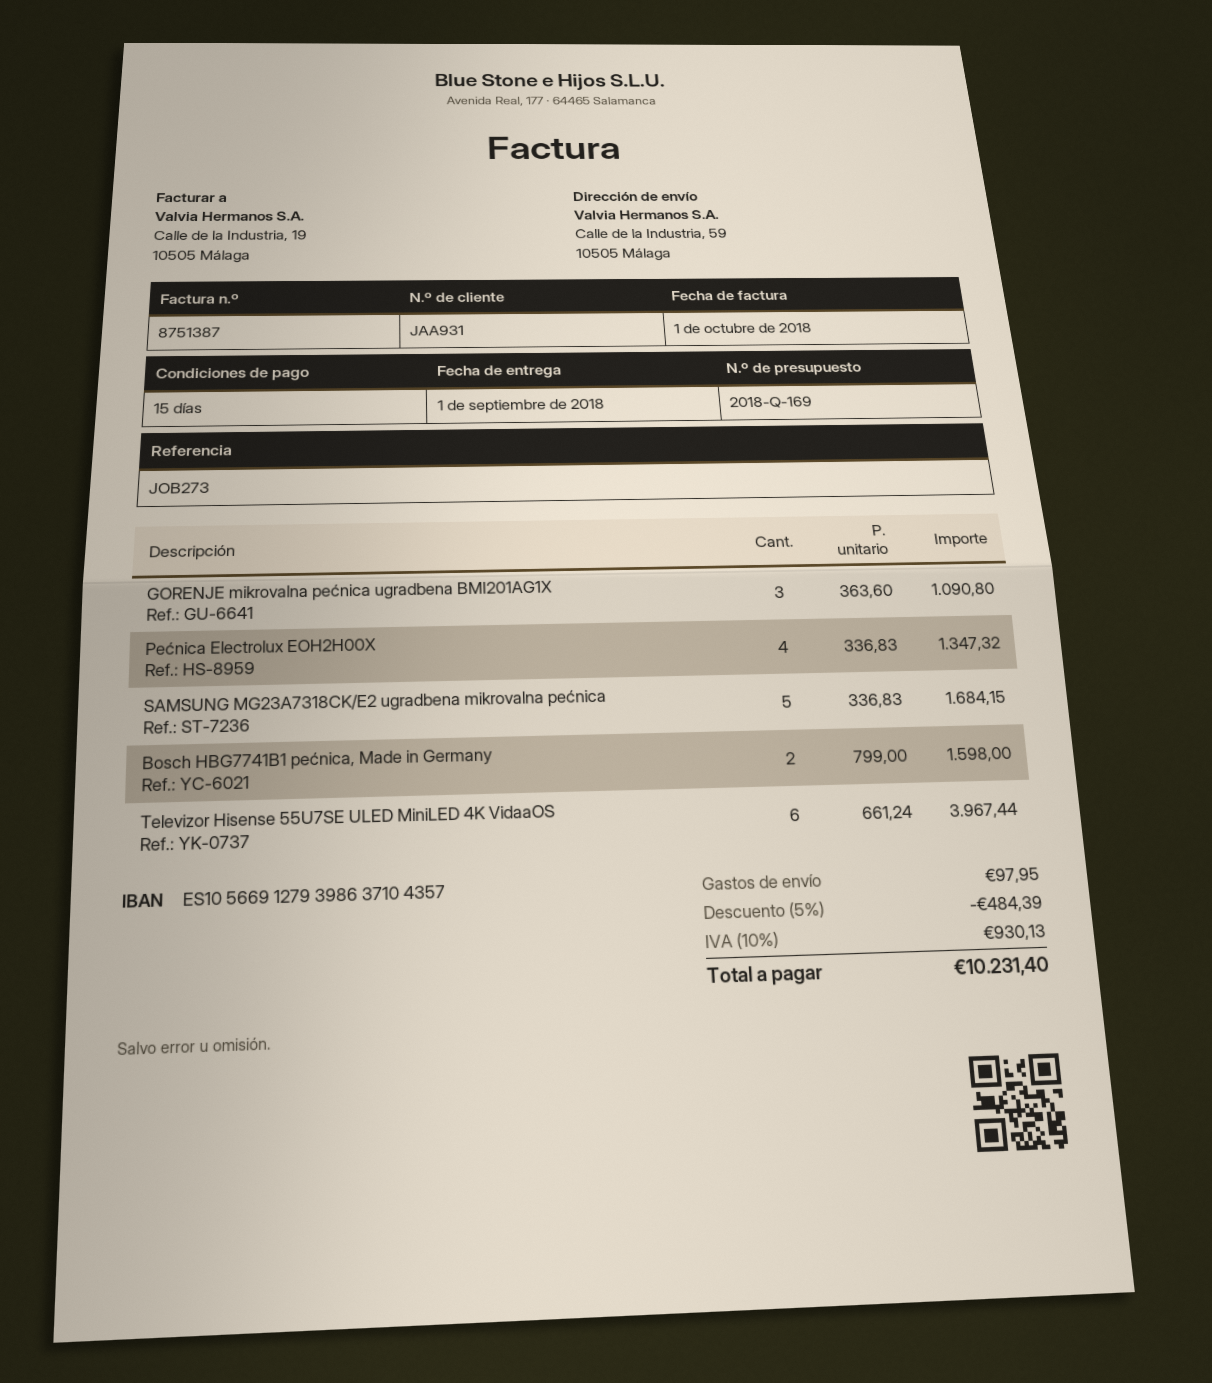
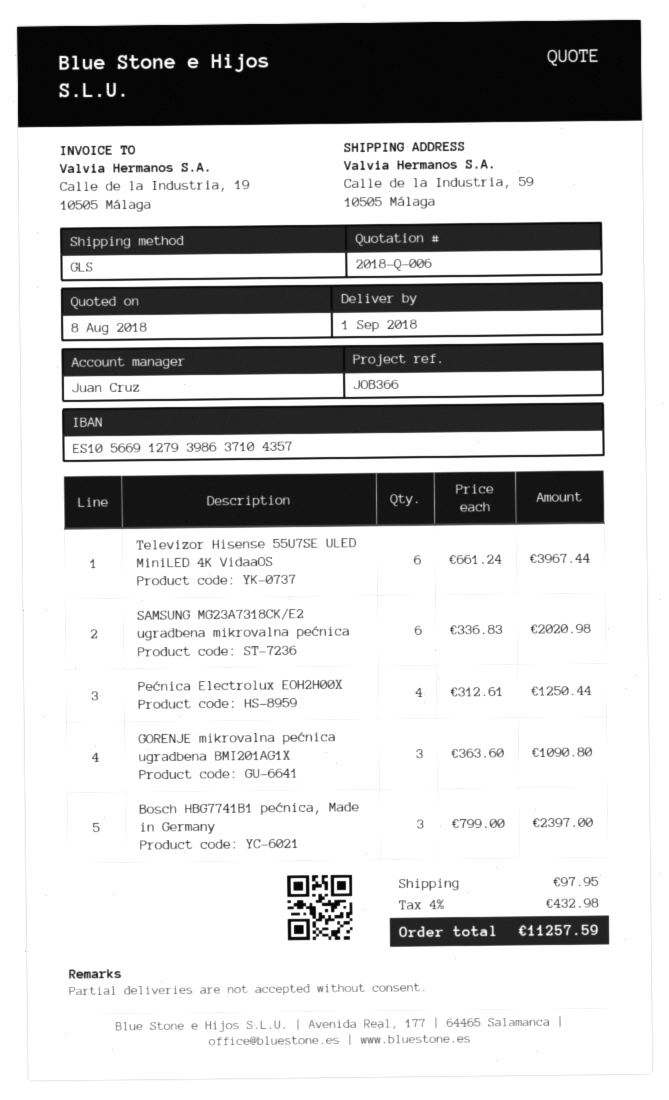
quote number: 2018-Q-169 -> 2018-Q-006
reference: JOB273 -> JOB366
Pećnica Electrolux EOH2H00X: 4 x 336.83 = 1347.32 -> 4 x 312.61 = 1250.44
SAMSUNG MG23A7318CK/E2 ugradbena mikrovalna pećnica: 5 x 336.83 = 1684.15 -> 6 x 336.83 = 2020.98
Bosch HBG7741B1 pećnica, Made in Germany: 2 x 799.00 = 1598.00 -> 3 x 799.00 = 2397.00
discount: 5% = 484.39 -> none
tax: 10% = 930.13 -> 4% = 432.98
total: 10231.40 -> 11257.59

